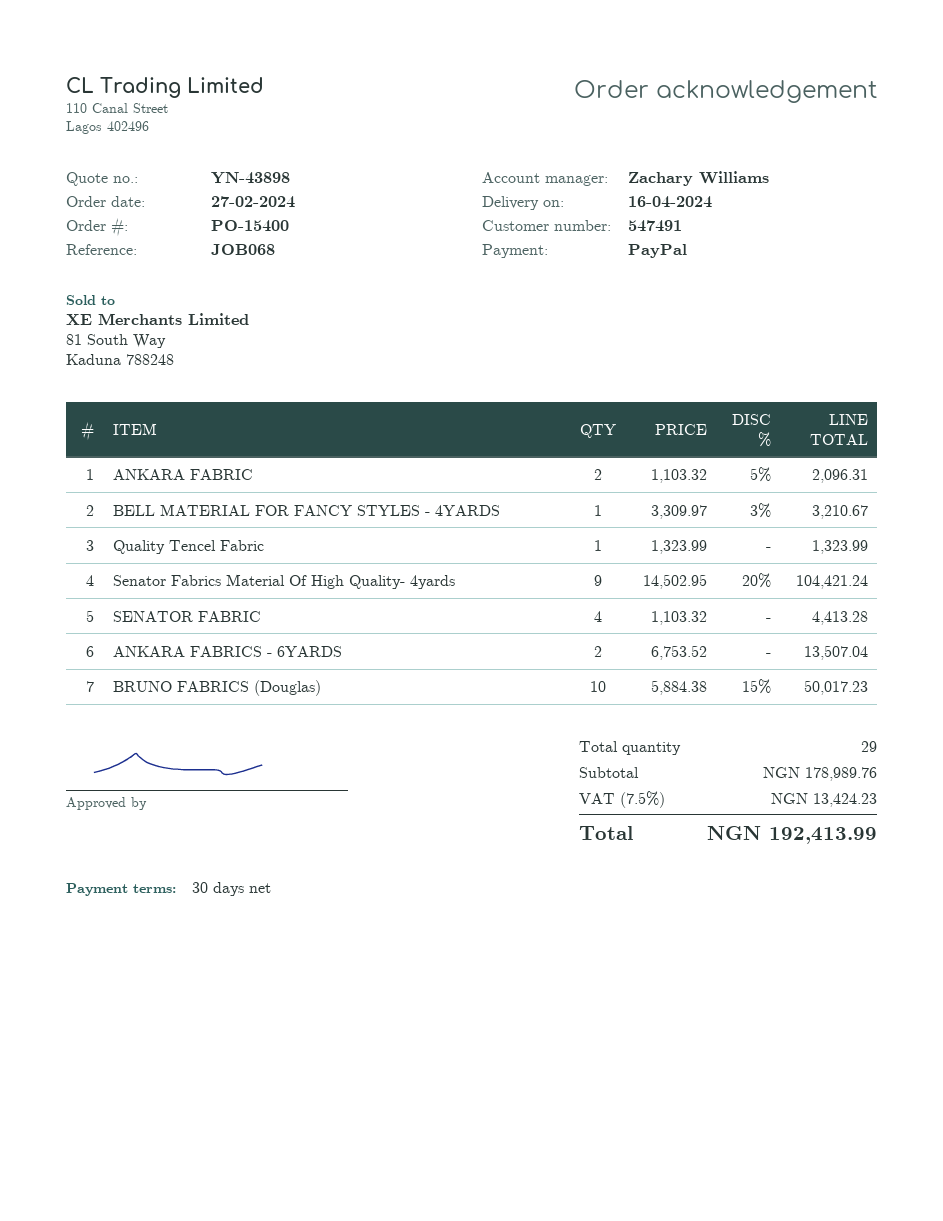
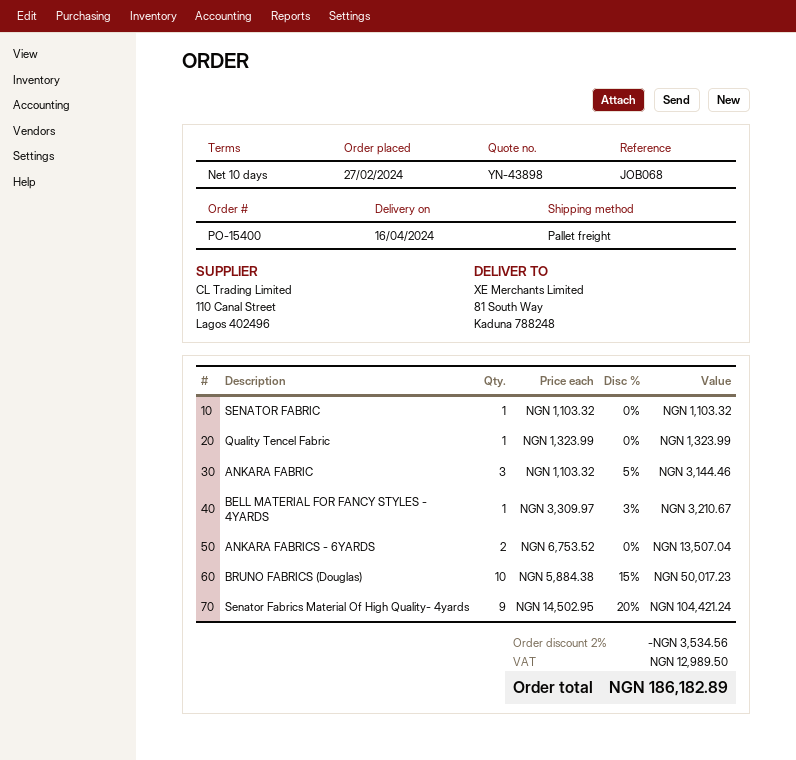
payment terms: 30 days -> 10 days
ANKARA FABRIC: 2 x 1103.32 - 5% = 2096.31 -> 3 x 1103.32 - 5% = 3144.46
SENATOR FABRIC: 4 x 1103.32 = 4413.28 -> 1 x 1103.32 = 1103.32
discount: none -> 2% = 3534.56
tax: 13424.23 -> 12989.50
total: 192413.99 -> 186182.89

